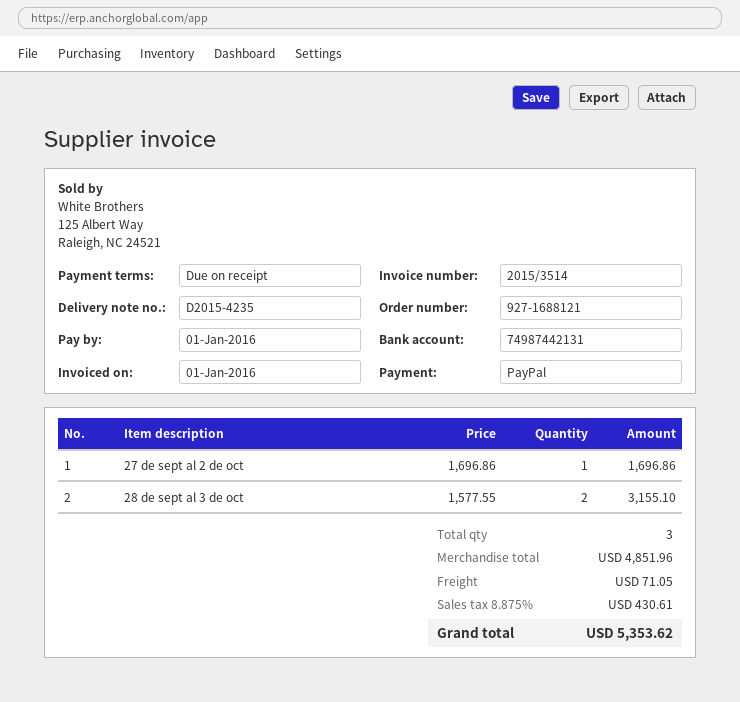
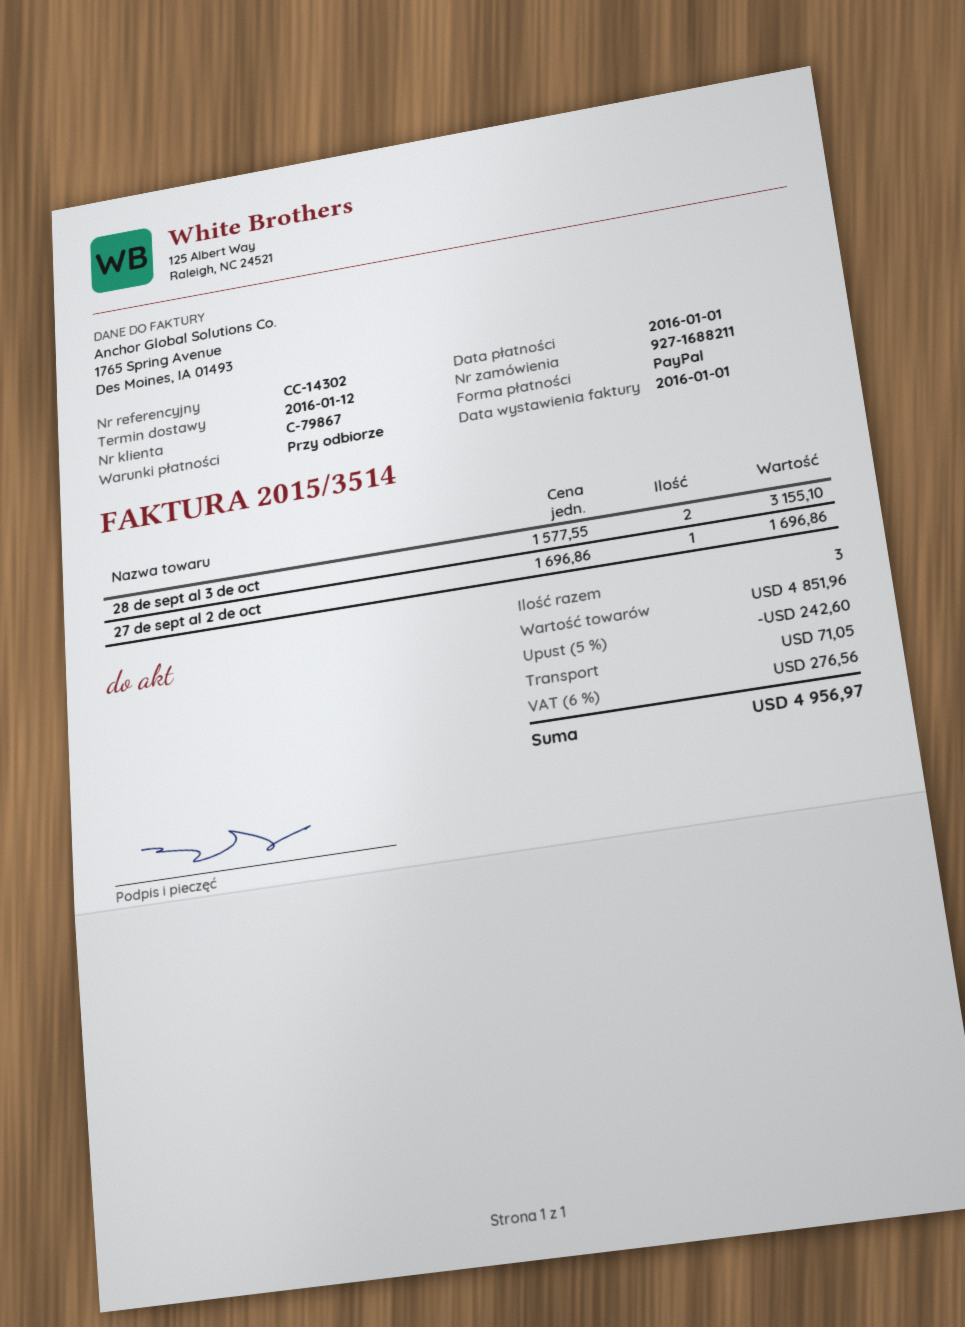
order number: 927-1688121 -> 927-1688211
discount: none -> 5% = 242.60
tax: 8.875% = 430.61 -> 6% = 276.56
total: 5353.62 -> 4956.97

